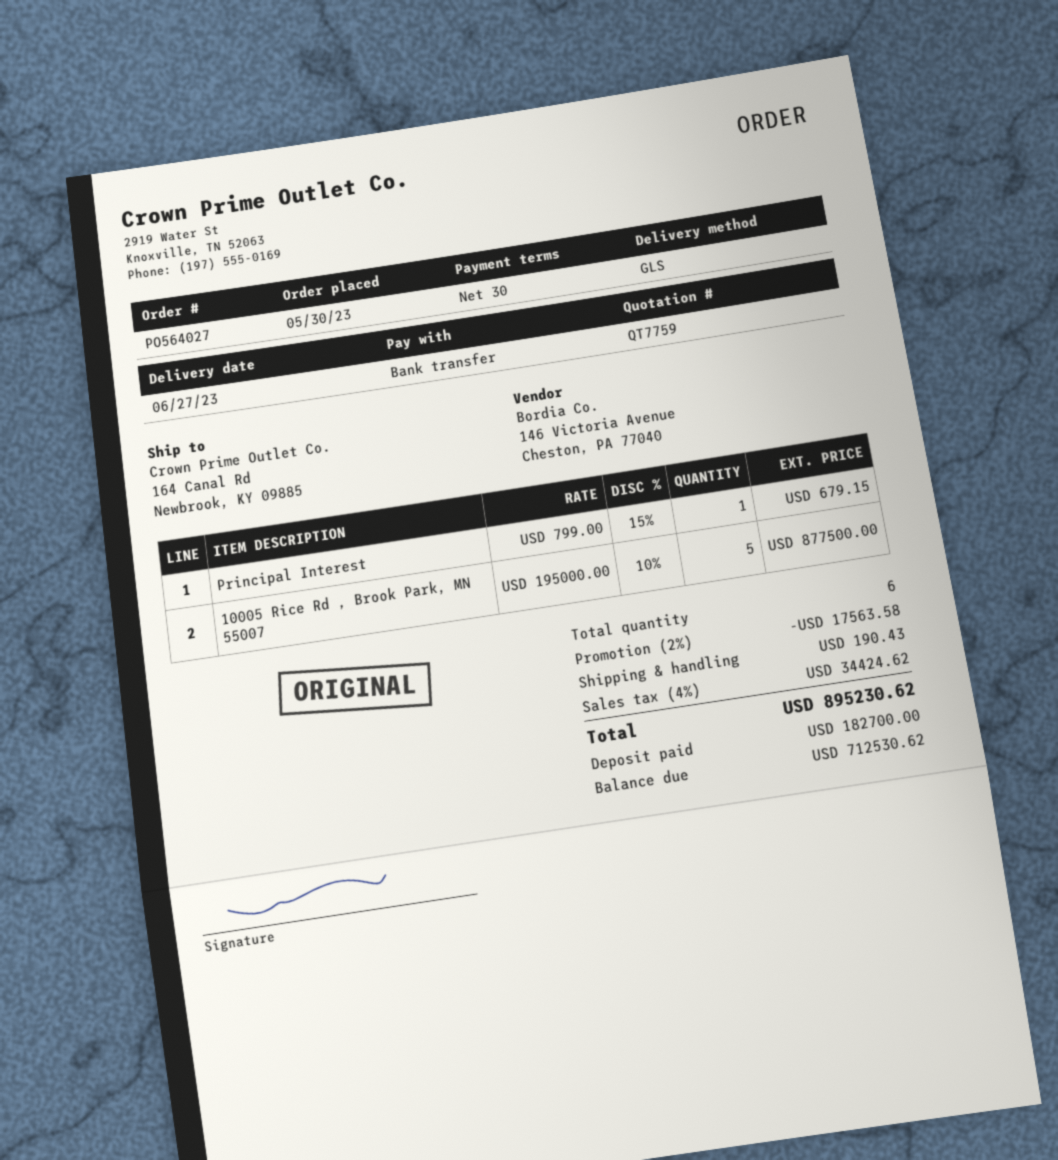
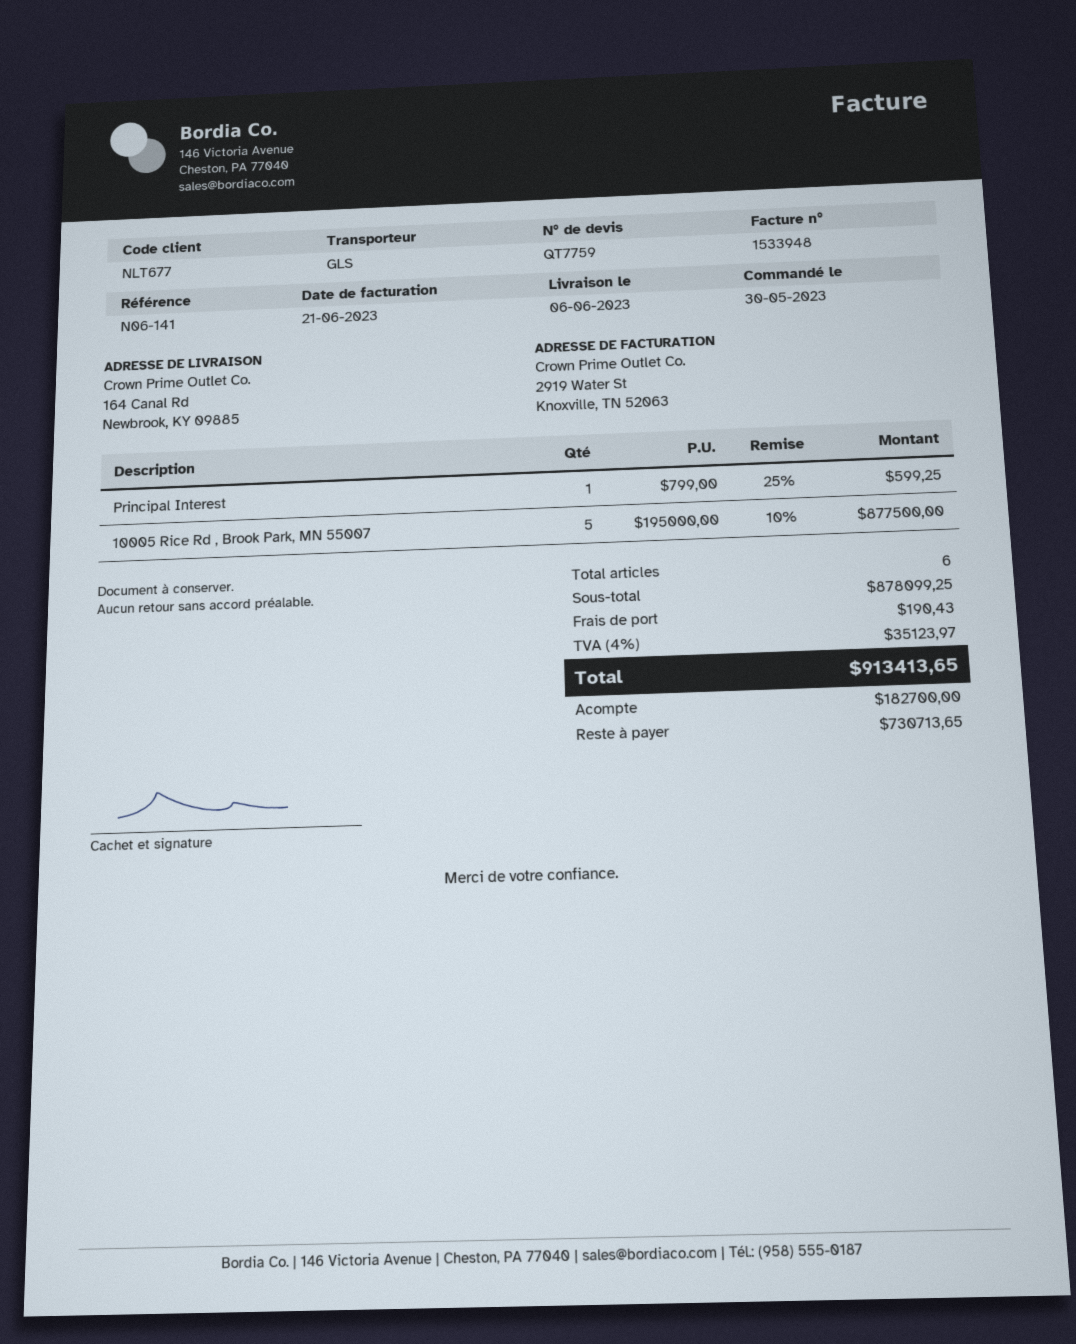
delivery date: 2023-06-27 -> 2023-06-06
Principal Interest: 1 x 799.00 - 15% = 679.15 -> 1 x 799.00 - 25% = 599.25
discount: 2% = 17563.58 -> none
tax: 4% = 34424.62 -> 4% = 35123.97
total: 895230.62 -> 913413.65
balance: 712530.62 -> 730713.65

